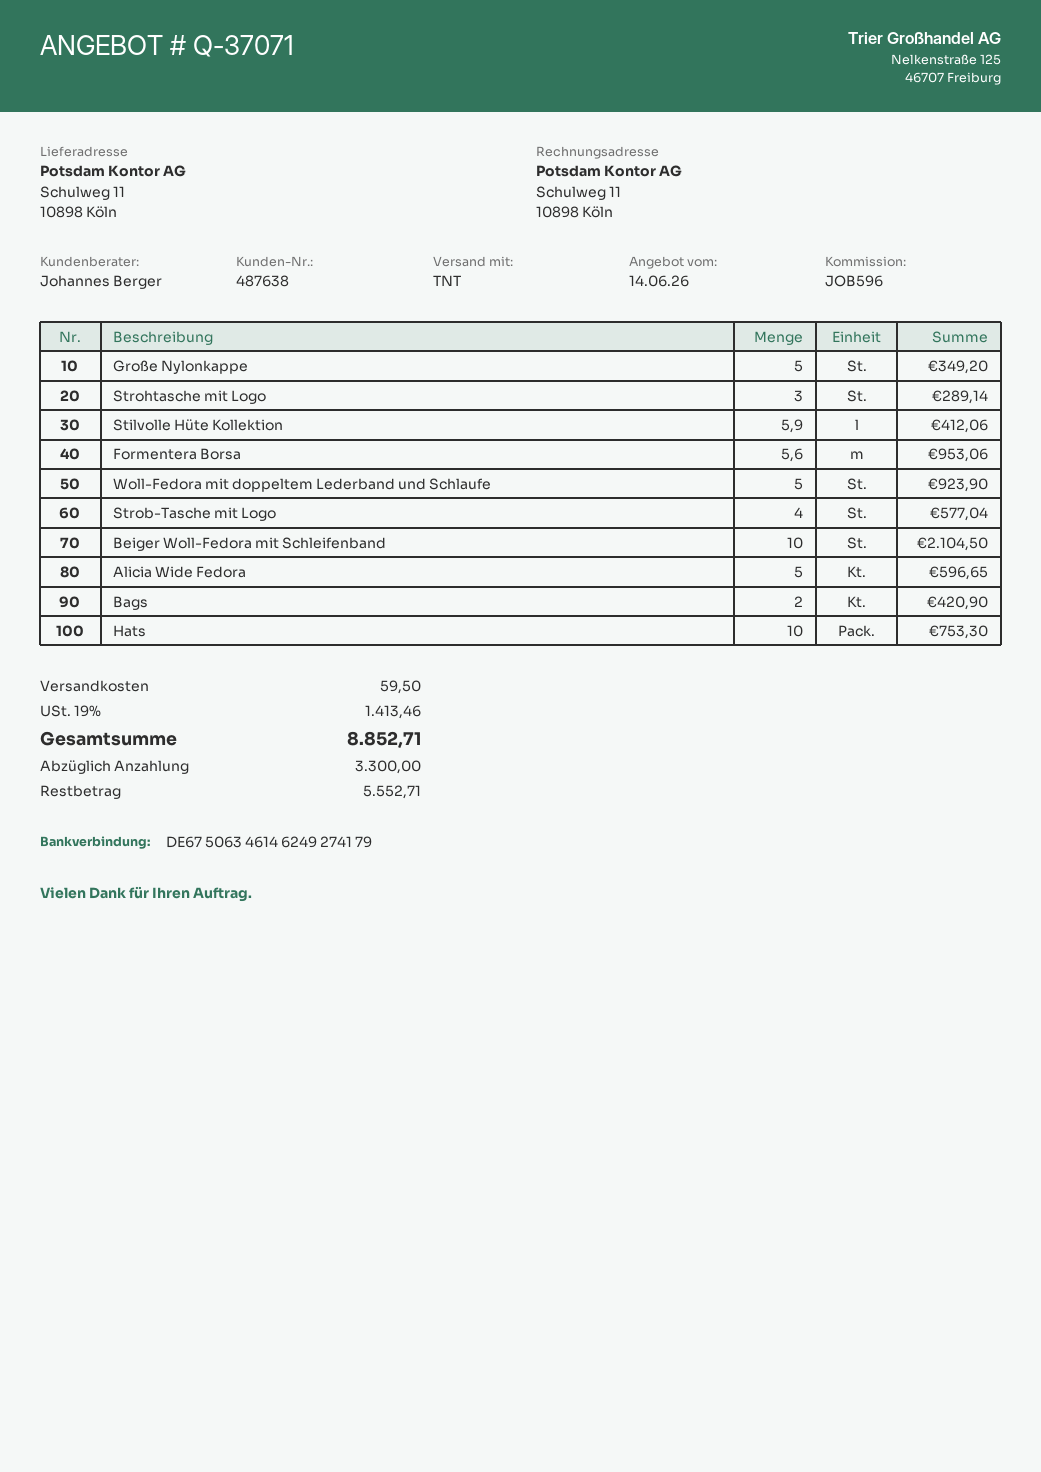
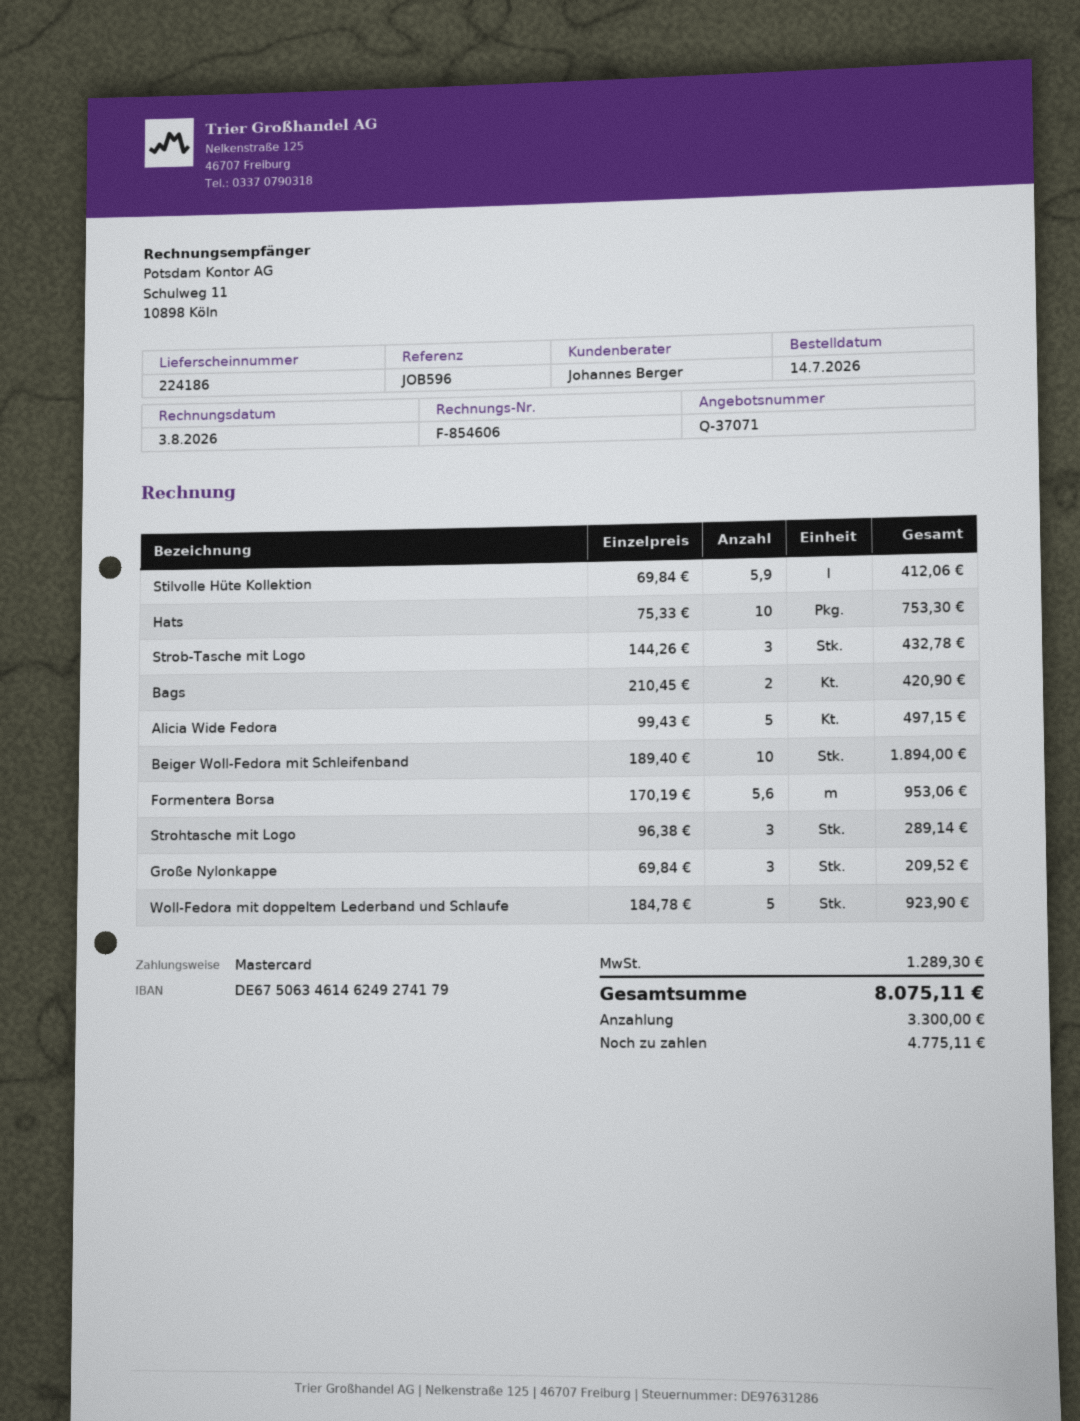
Große Nylonkappe: 5 for 349.20 -> 3 for 209.52
Strob-Tasche mit Logo: 4 for 577.04 -> 3 for 432.78
Beiger Woll-Fedora mit Schleifenband: 10 for 2104.50 -> 10 for 1894.00
Alicia Wide Fedora: 5 for 596.65 -> 5 for 497.15
shipping: 59.50 -> none
tax: 1413.46 -> 1289.30
total: 8852.71 -> 8075.11
balance: 5552.71 -> 4775.11

